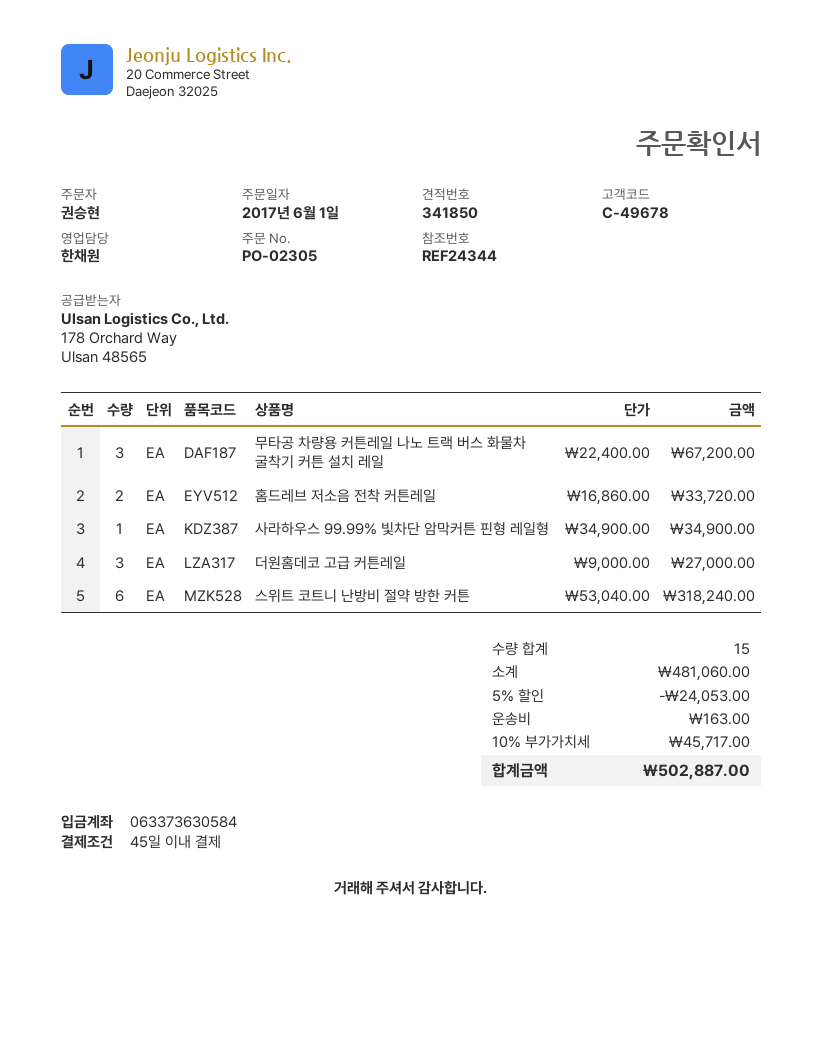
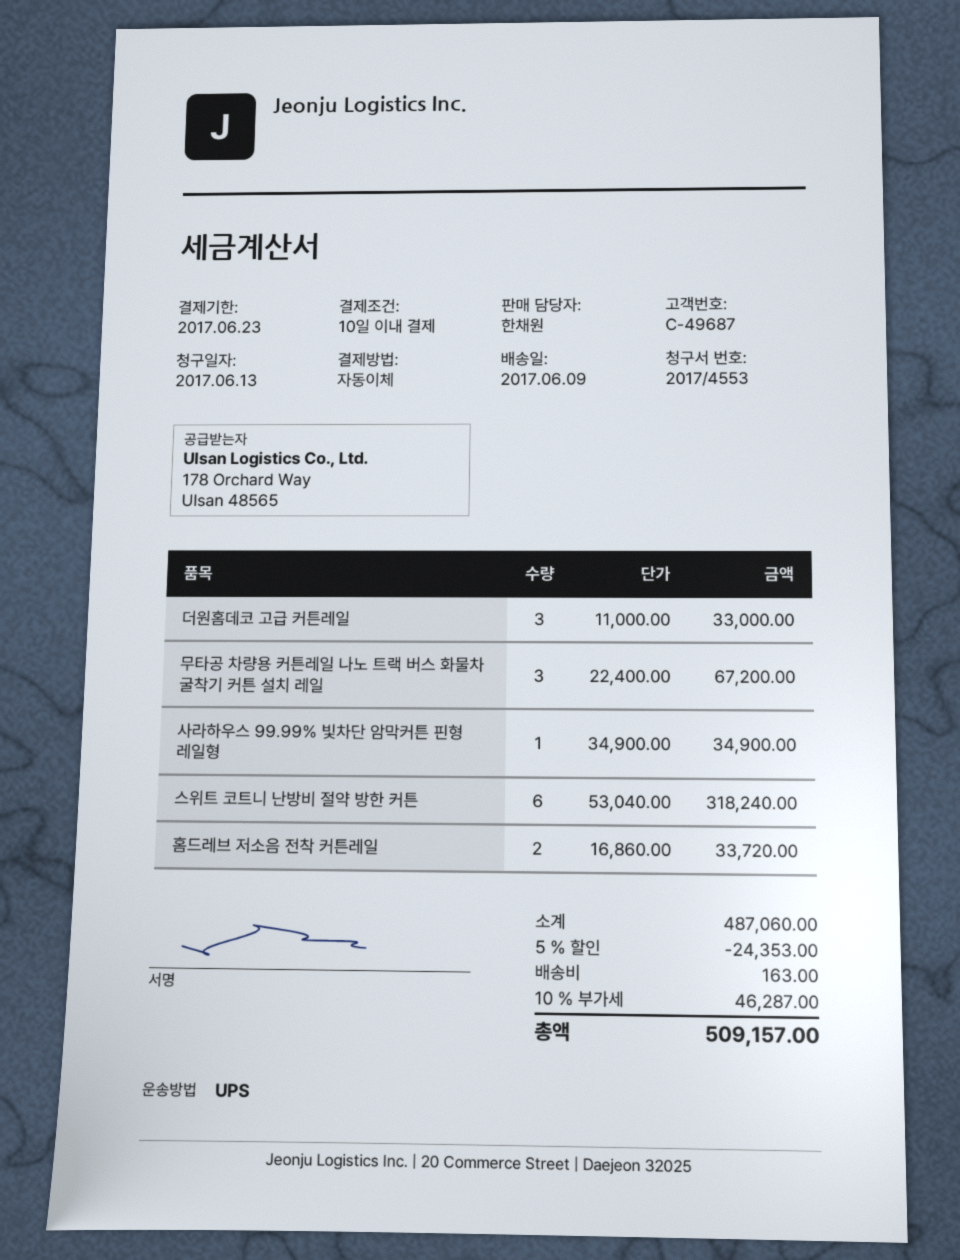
payment terms: 45 days -> 10 days
customer number: C-49678 -> C-49687
더원홈데코 고급 커튼레일: 3 x 9000.00 = 27000.00 -> 3 x 11000.00 = 33000.00
subtotal: 481060.00 -> 487060.00
discount: 5% = 24053.00 -> 5% = 24353.00
tax: 10% = 45717.00 -> 10% = 46287.00
total: 502887.00 -> 509157.00

